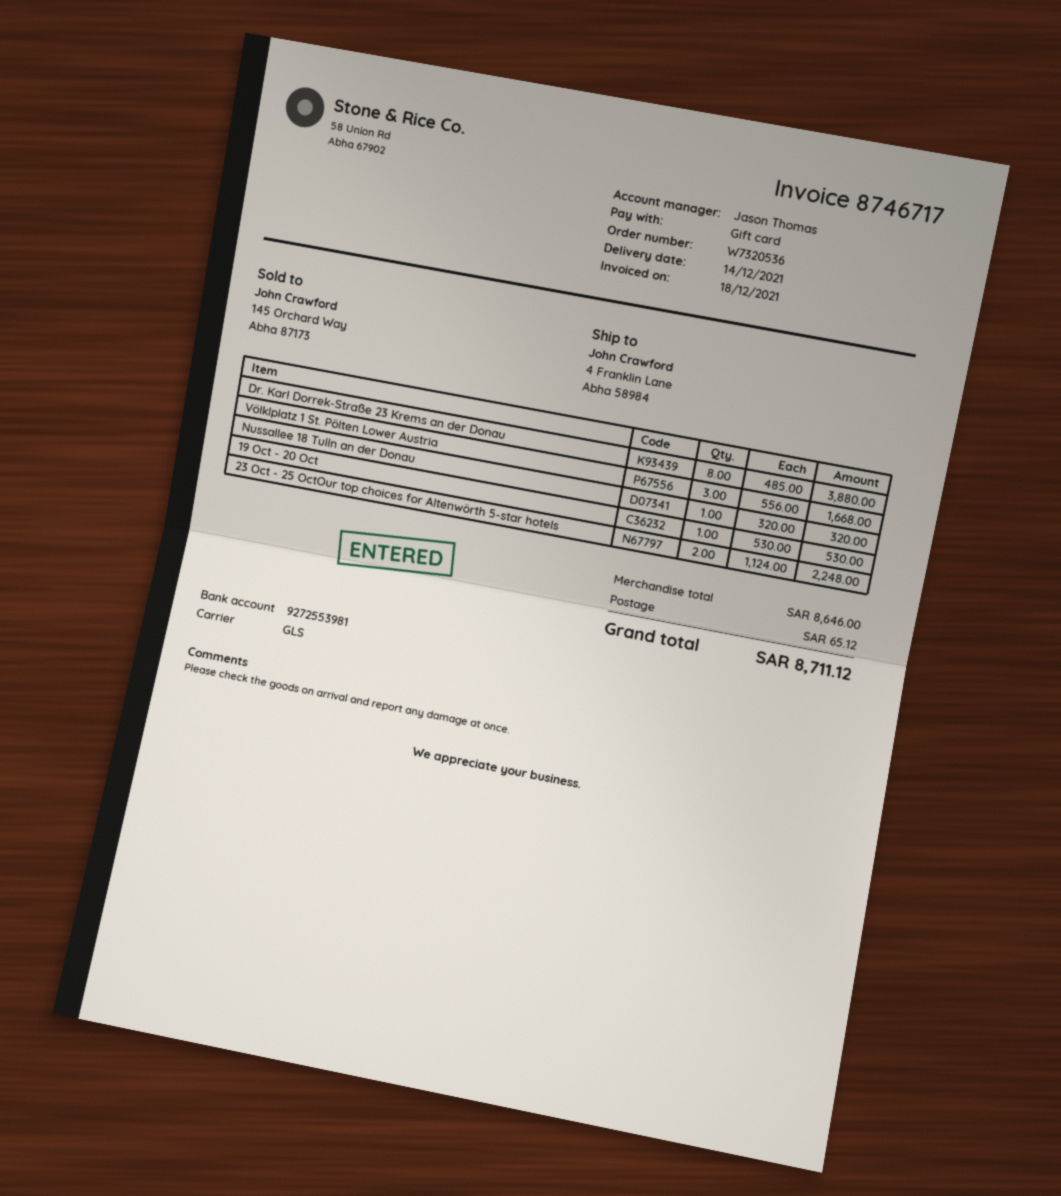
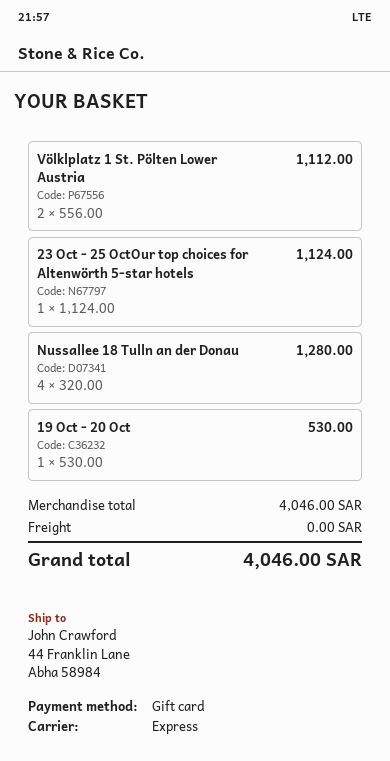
shipping method: GLS -> express
ship to: 4 Franklin Lane, Abha 58984 -> 44 Franklin Lane, Abha 58984
Dr. Karl Dorrek-Straße 23 Krems an der Donau: 8 x 485.00 = 3880.00 -> none
Völklplatz 1 St. Pölten Lower Austria: 3 x 556.00 = 1668.00 -> 2 x 556.00 = 1112.00
Nussallee 18 Tulln an der Donau: 1 x 320.00 = 320.00 -> 4 x 320.00 = 1280.00
23 Oct - 25 OctOur top choices for Altenwörth 5-star hotels: 2 x 1124.00 = 2248.00 -> 1 x 1124.00 = 1124.00
subtotal: 8646.00 -> 4046.00
shipping: 65.12 -> 0.00
total: 8711.12 -> 4046.00

